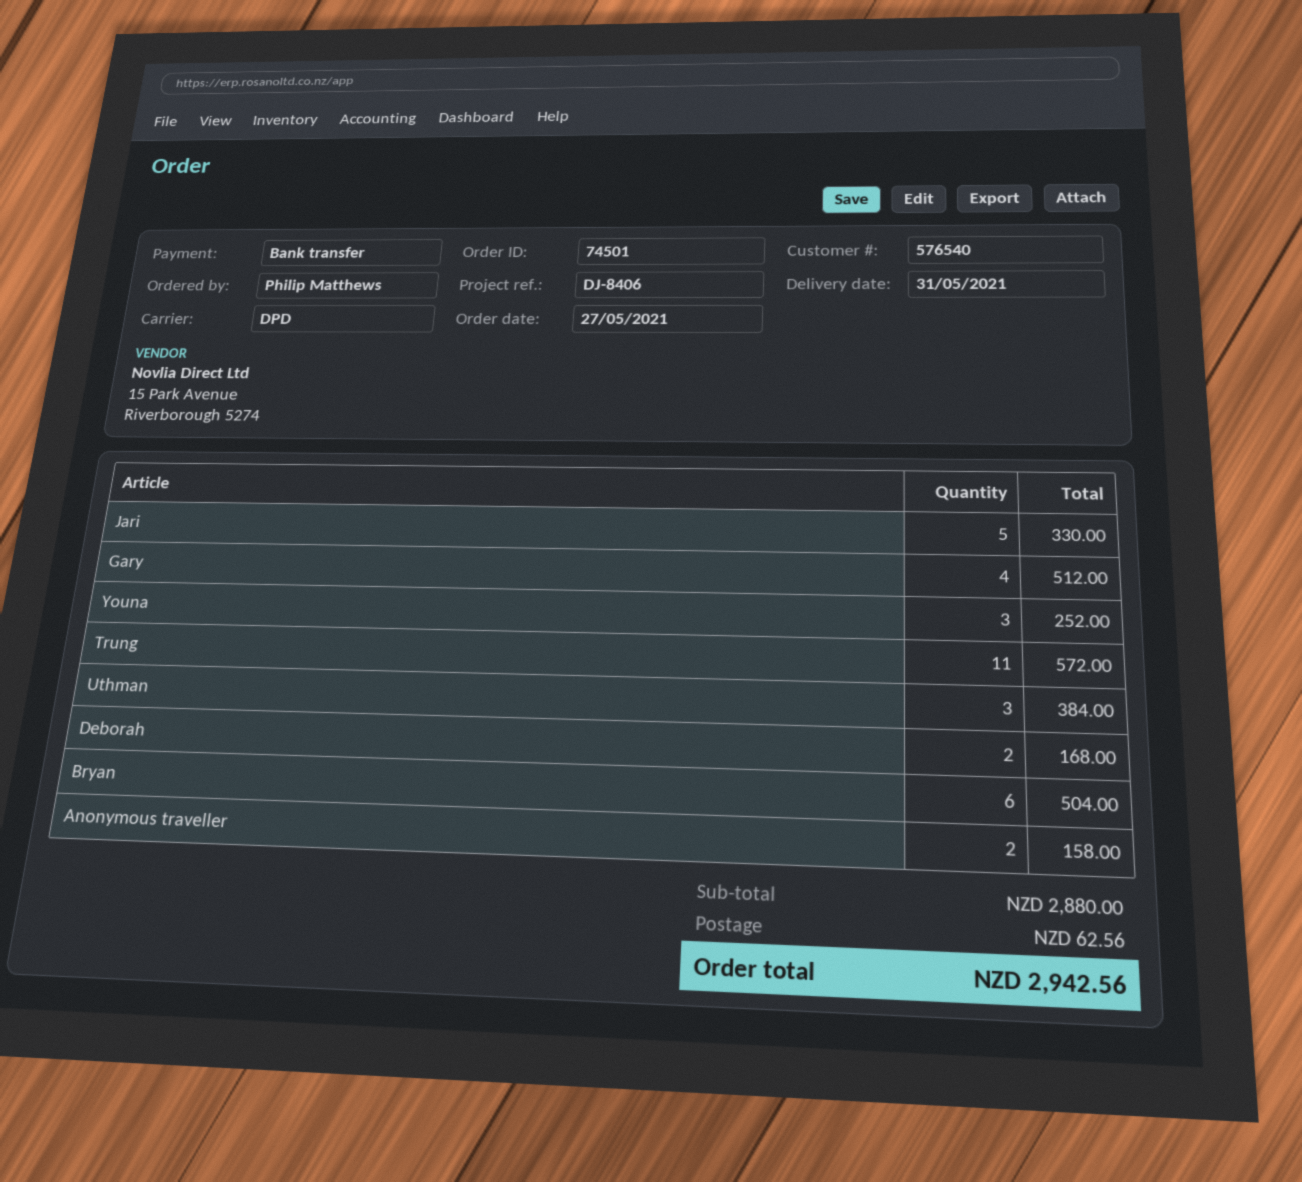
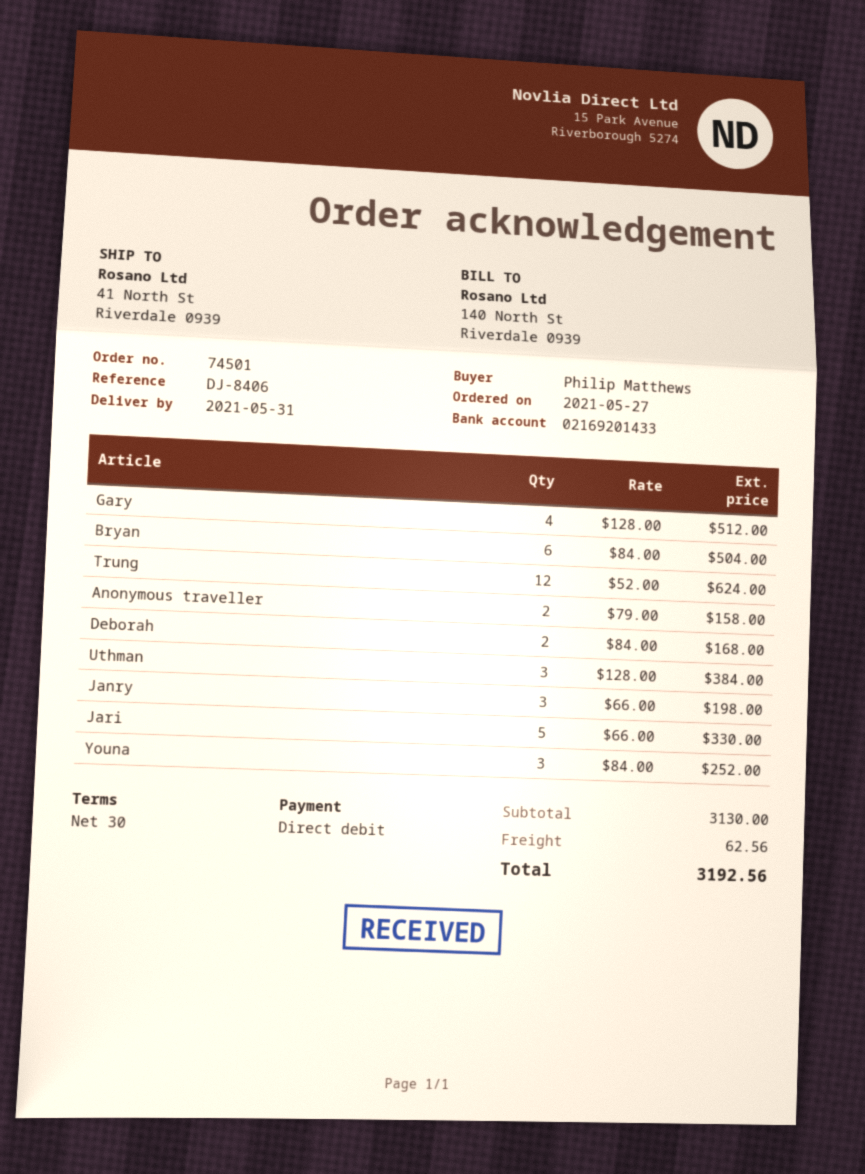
payment method: bank transfer -> direct debit
Trung: 11 for 572.00 -> 12 for 624.00
Janry: none -> 3 for 198.00
subtotal: 2880.00 -> 3130.00
total: 2942.56 -> 3192.56

